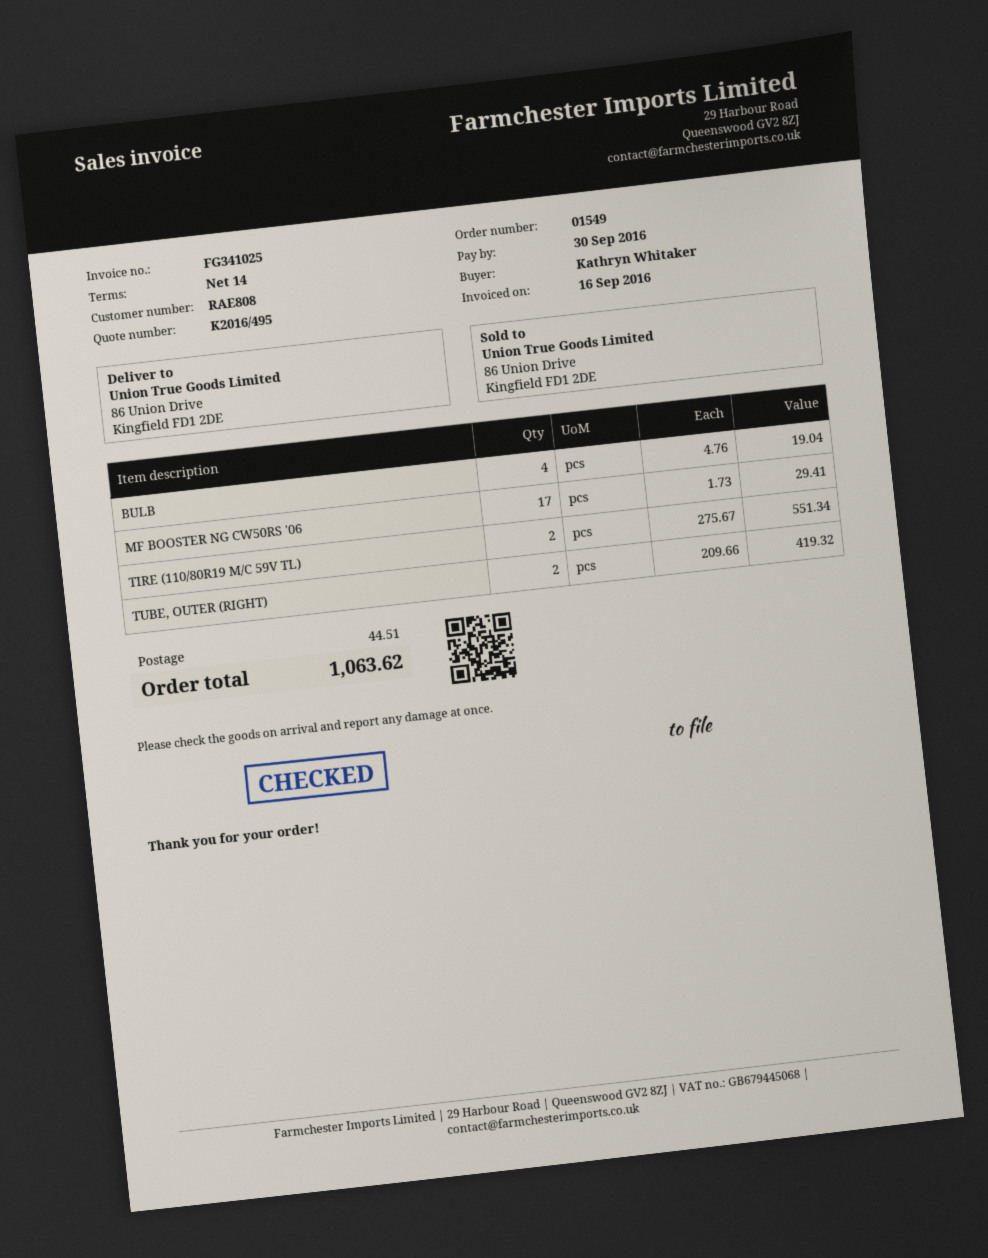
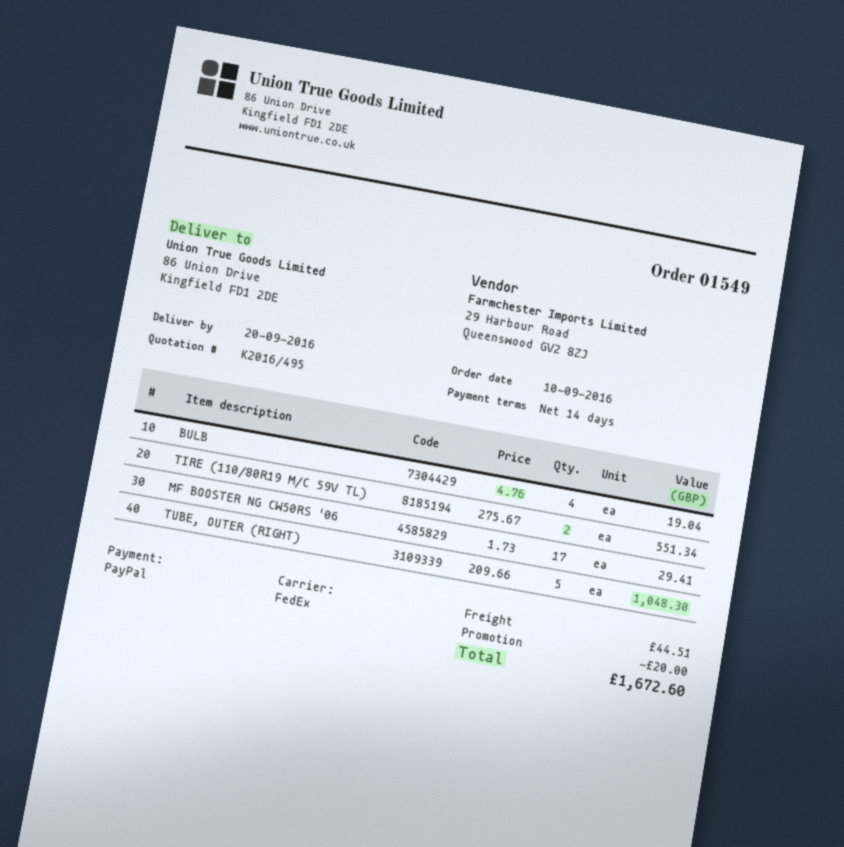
TUBE, OUTER (RIGHT): 2 x 209.66 = 419.32 -> 5 x 209.66 = 1048.30
discount: none -> 20.00
total: 1063.62 -> 1672.60

